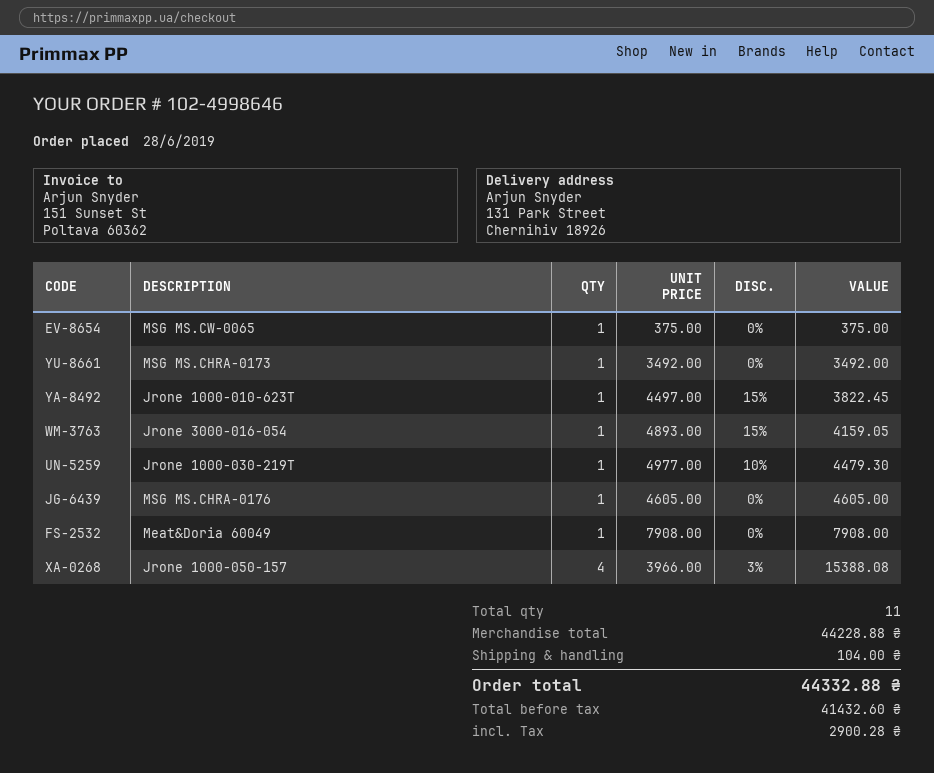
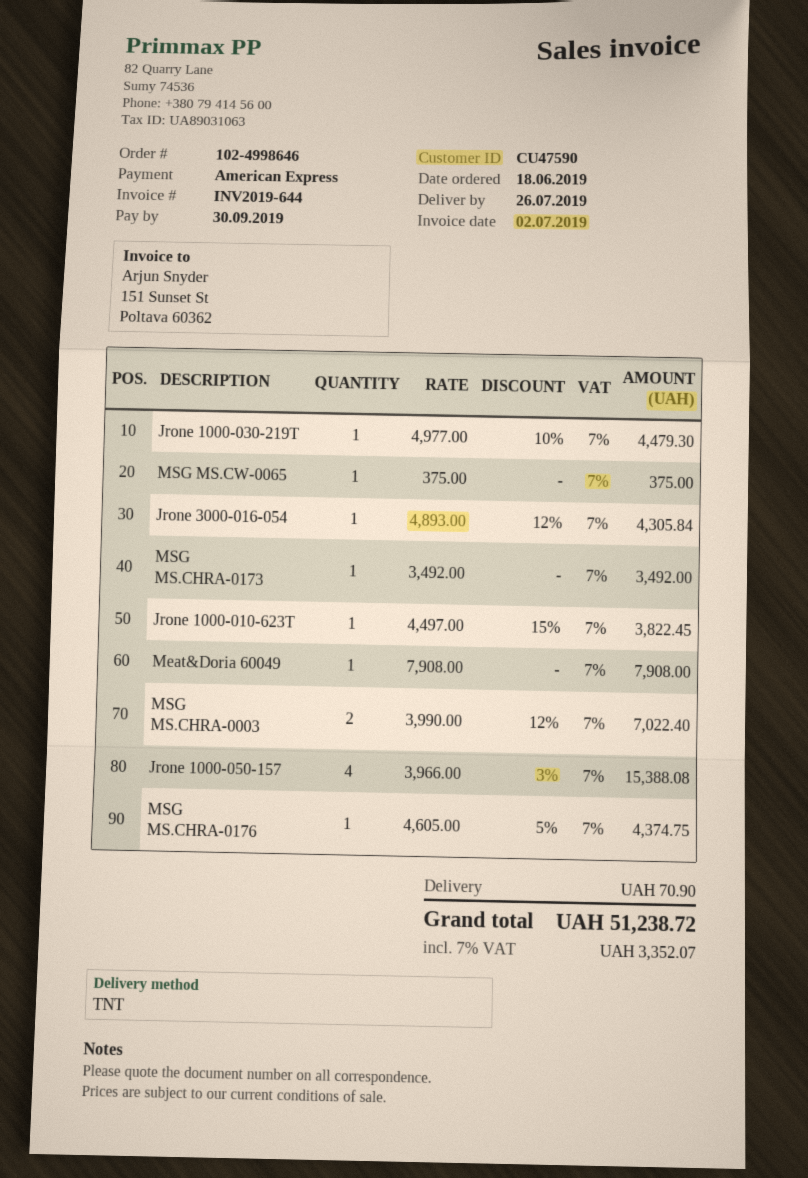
order date: 2019-06-28 -> 2019-06-18
Jrone 3000-016-054: 1 x 4893.00 - 15% = 4159.05 -> 1 x 4893.00 - 12% = 4305.84
MSG MS.CHRA-0176: 1 x 4605.00 = 4605.00 -> 1 x 4605.00 - 5% = 4374.75
MSG MS.CHRA-0003: none -> 2 x 3990.00 - 12% = 7022.40
shipping: 104.00 -> 70.90
tax: 2900.28 -> 3352.07
total: 44332.88 -> 51238.72

